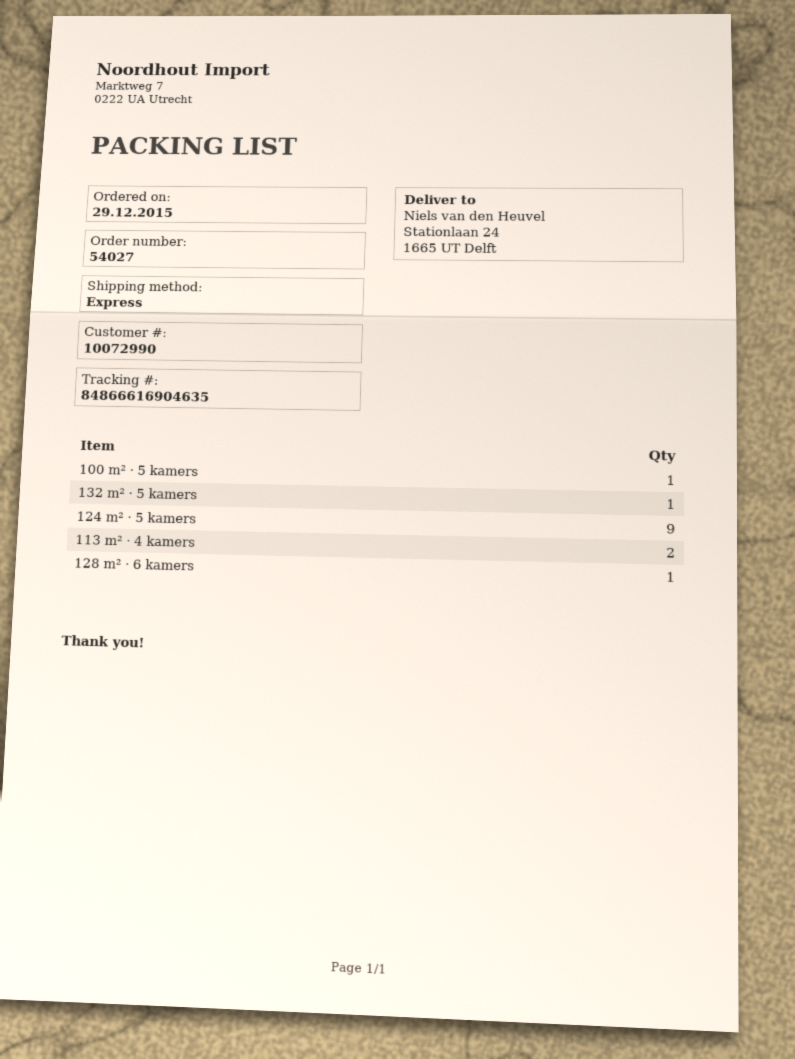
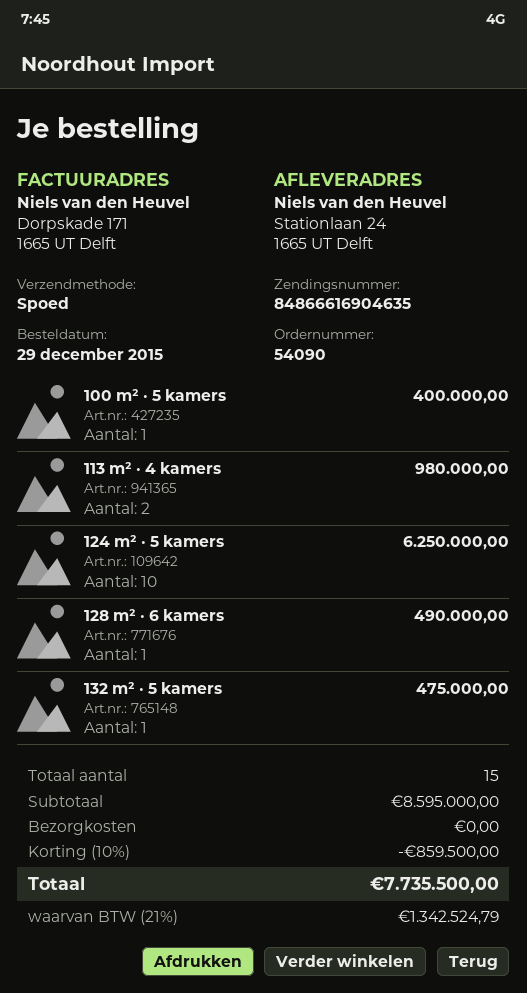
order number: 54027 -> 54090
124 m² · 5 kamers: 9 -> 10

